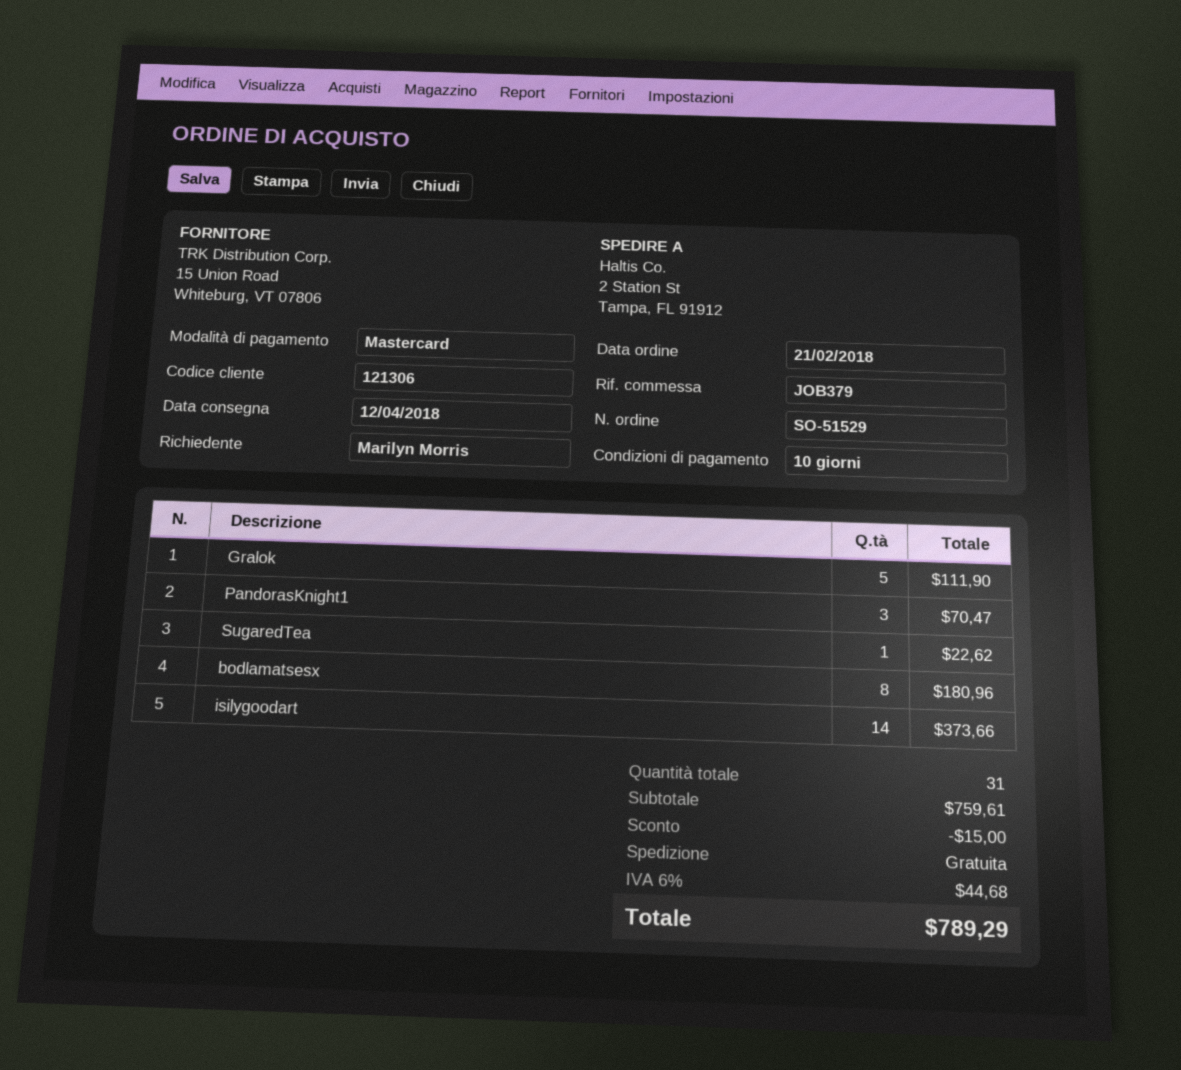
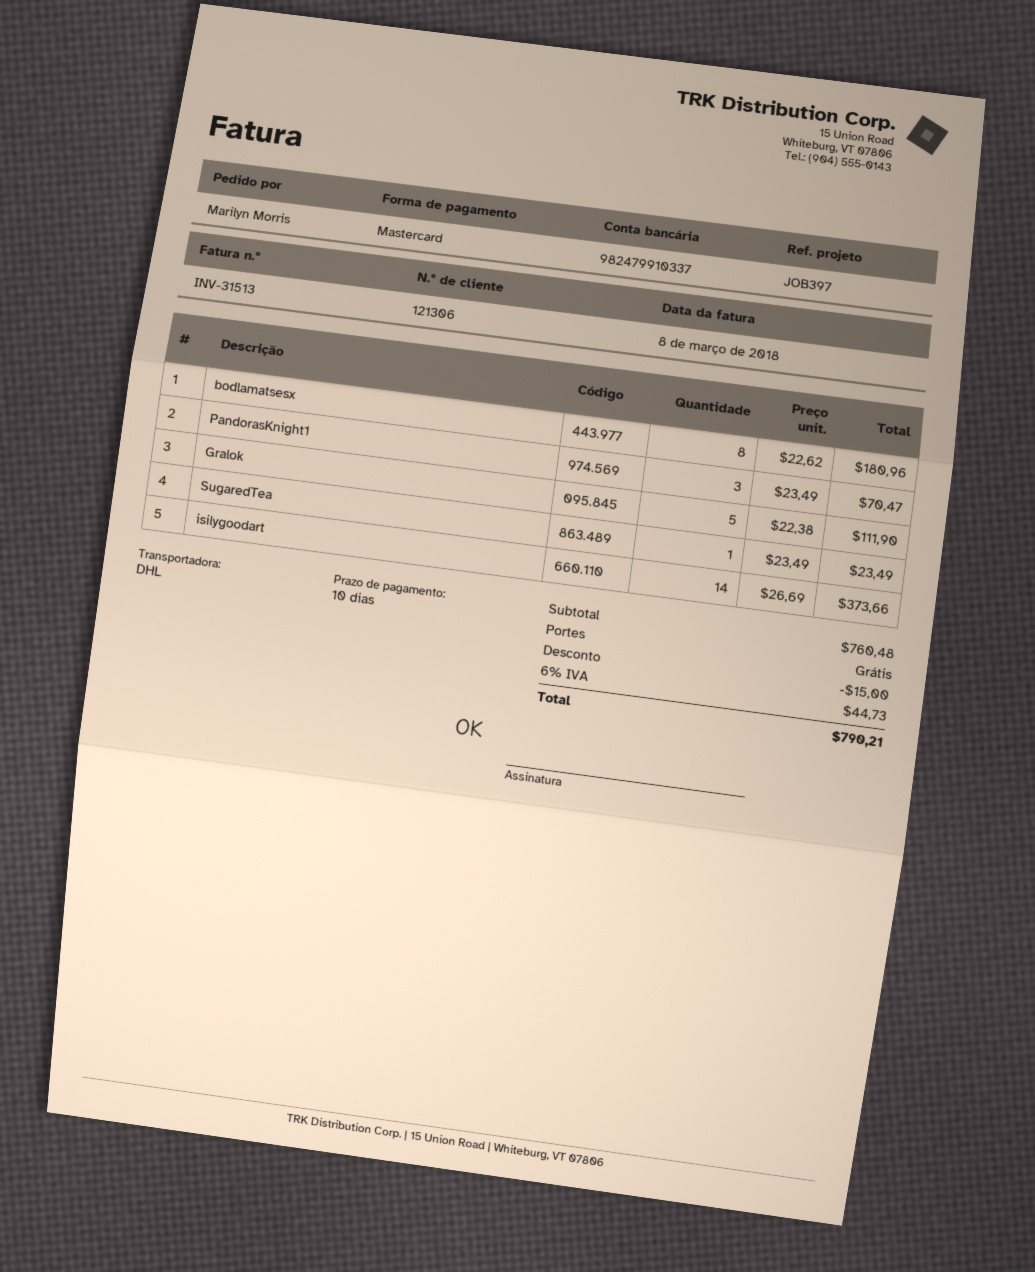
reference: JOB379 -> JOB397
SugaredTea: 1 for 22.62 -> 1 for 23.49
subtotal: 759.61 -> 760.48
tax: 6% = 44.68 -> 6% = 44.73
total: 789.29 -> 790.21

